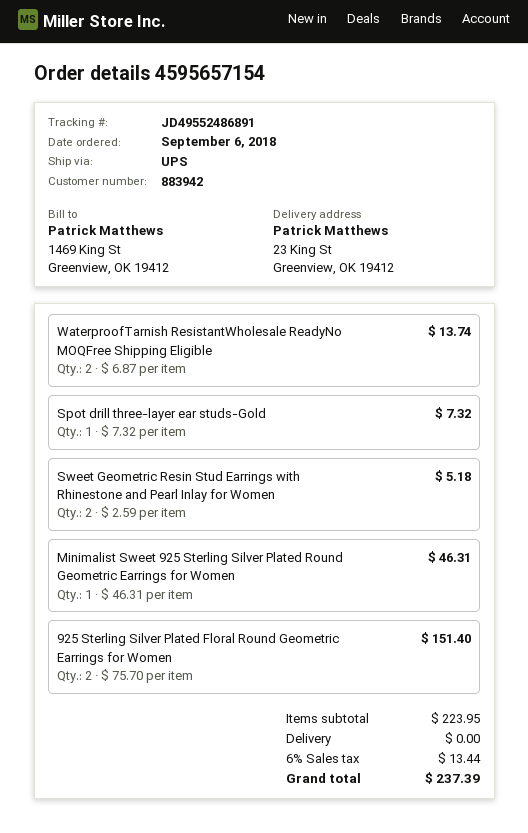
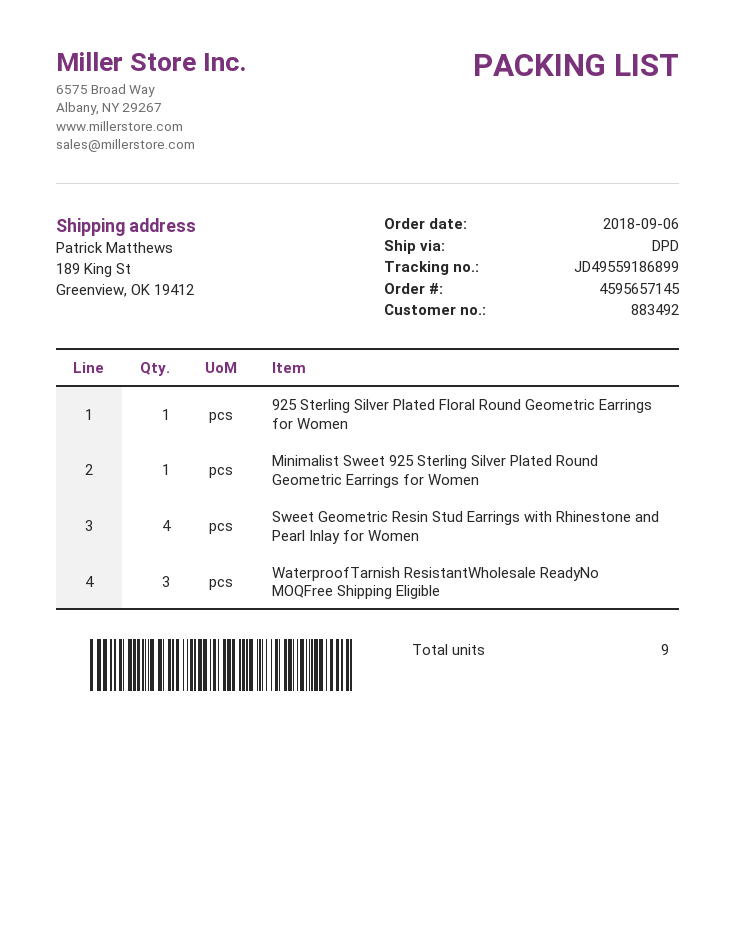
order number: 4595657154 -> 4595657145
customer number: 883942 -> 883492
shipping method: UPS -> DPD
tracking number: JD49552486891 -> JD49559186899
ship to: 23 King St, Greenview, OK 19412 -> 189 King St, Greenview, OK 19412
WaterproofTarnish ResistantWholesale ReadyNo MOQFree Shipping Eligible: 2 -> 3
Spot drill three-layer ear studs-Gold: 1 -> none
Sweet Geometric Resin Stud Earrings with Rhinestone and Pearl Inlay for Women: 2 -> 4
925 Sterling Silver Plated Floral Round Geometric Earrings for Women: 2 -> 1

